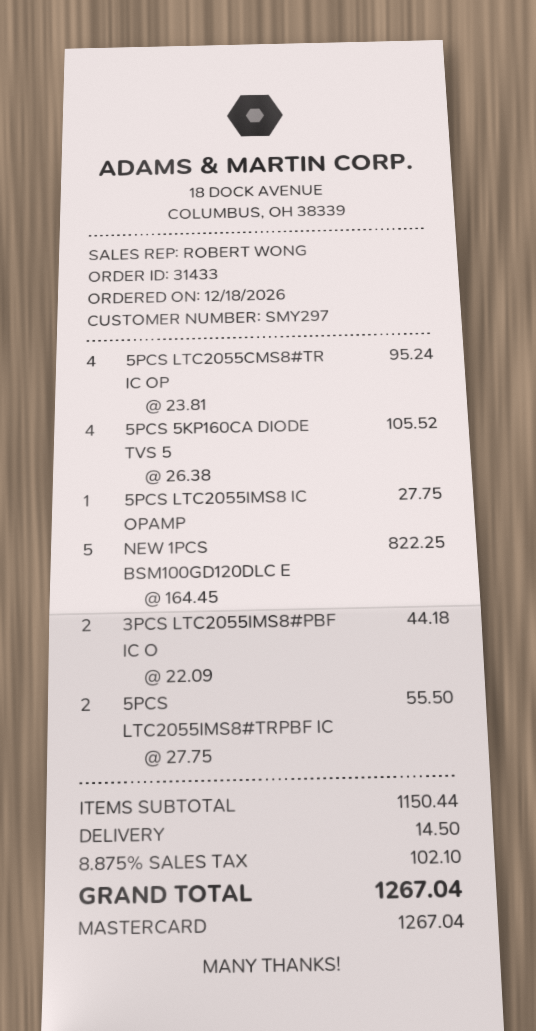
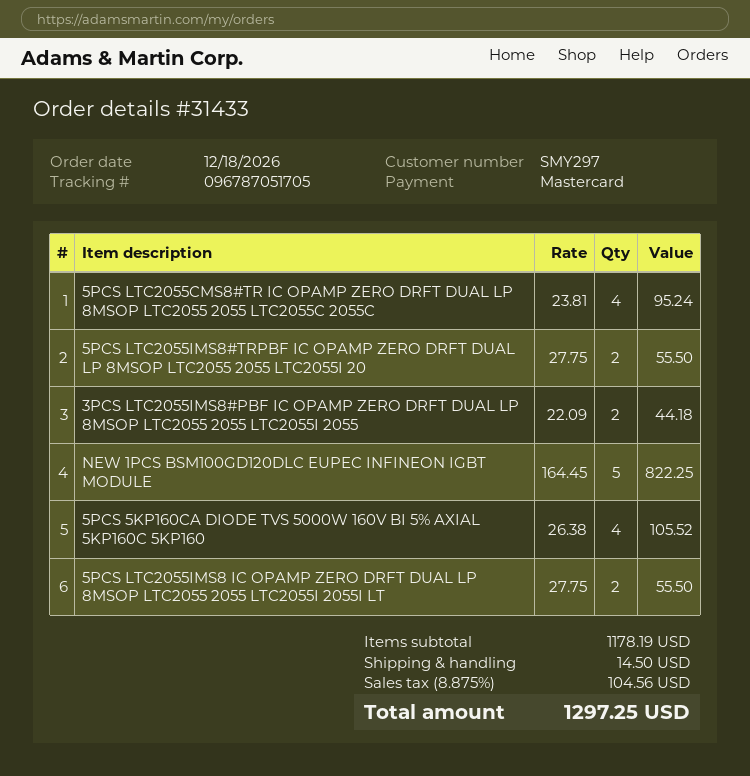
5PCS LTC2055IMS8 IC OPAMP: 1 x 27.75 = 27.75 -> 2 x 27.75 = 55.50
subtotal: 1150.44 -> 1178.19
tax: 8.875% = 102.10 -> 8.875% = 104.56
total: 1267.04 -> 1297.25

